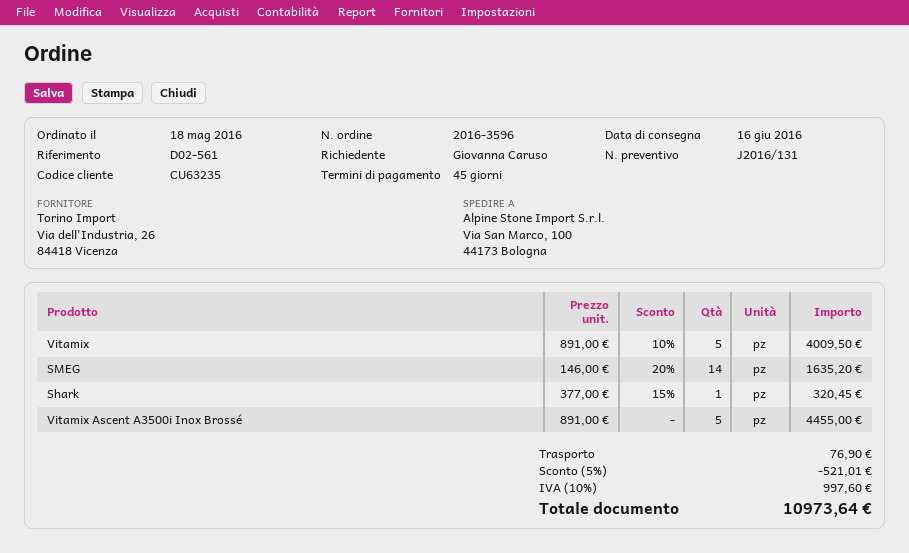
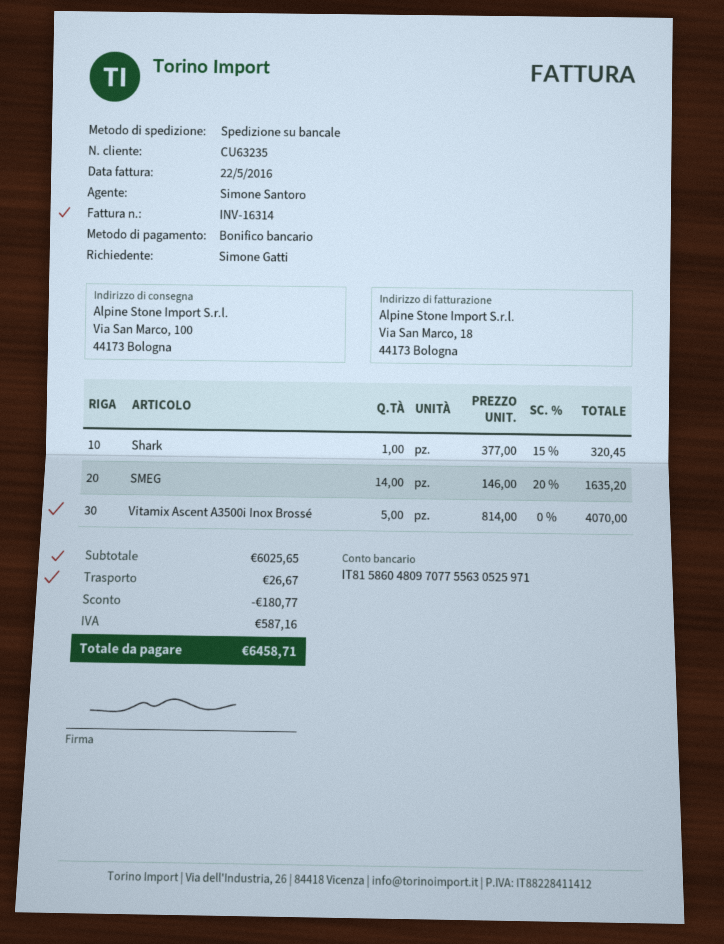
ordered by: Giovanna Caruso -> Simone Gatti
Vitamix: 5 x 891.00 - 10% = 4009.50 -> none
Vitamix Ascent A3500i Inox Brossé: 5 x 891.00 = 4455.00 -> 5 x 814.00 = 4070.00
discount: 521.01 -> 180.77
shipping: 76.90 -> 26.67
tax: 997.60 -> 587.16
total: 10973.64 -> 6458.71

